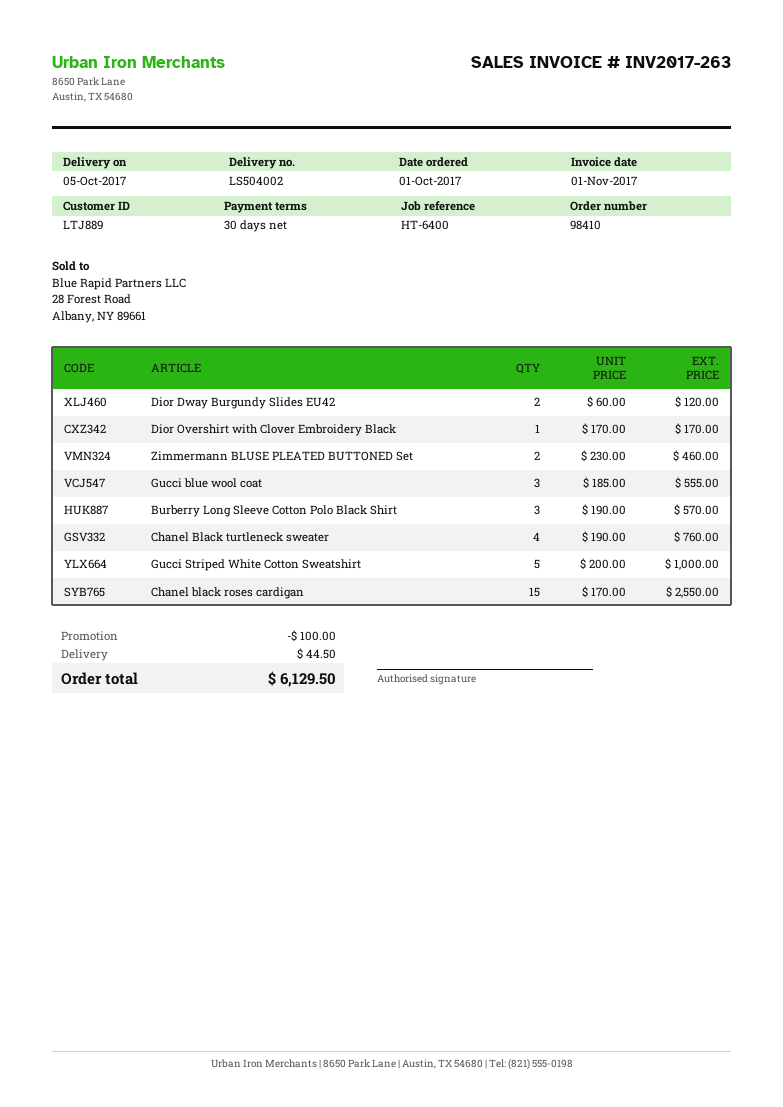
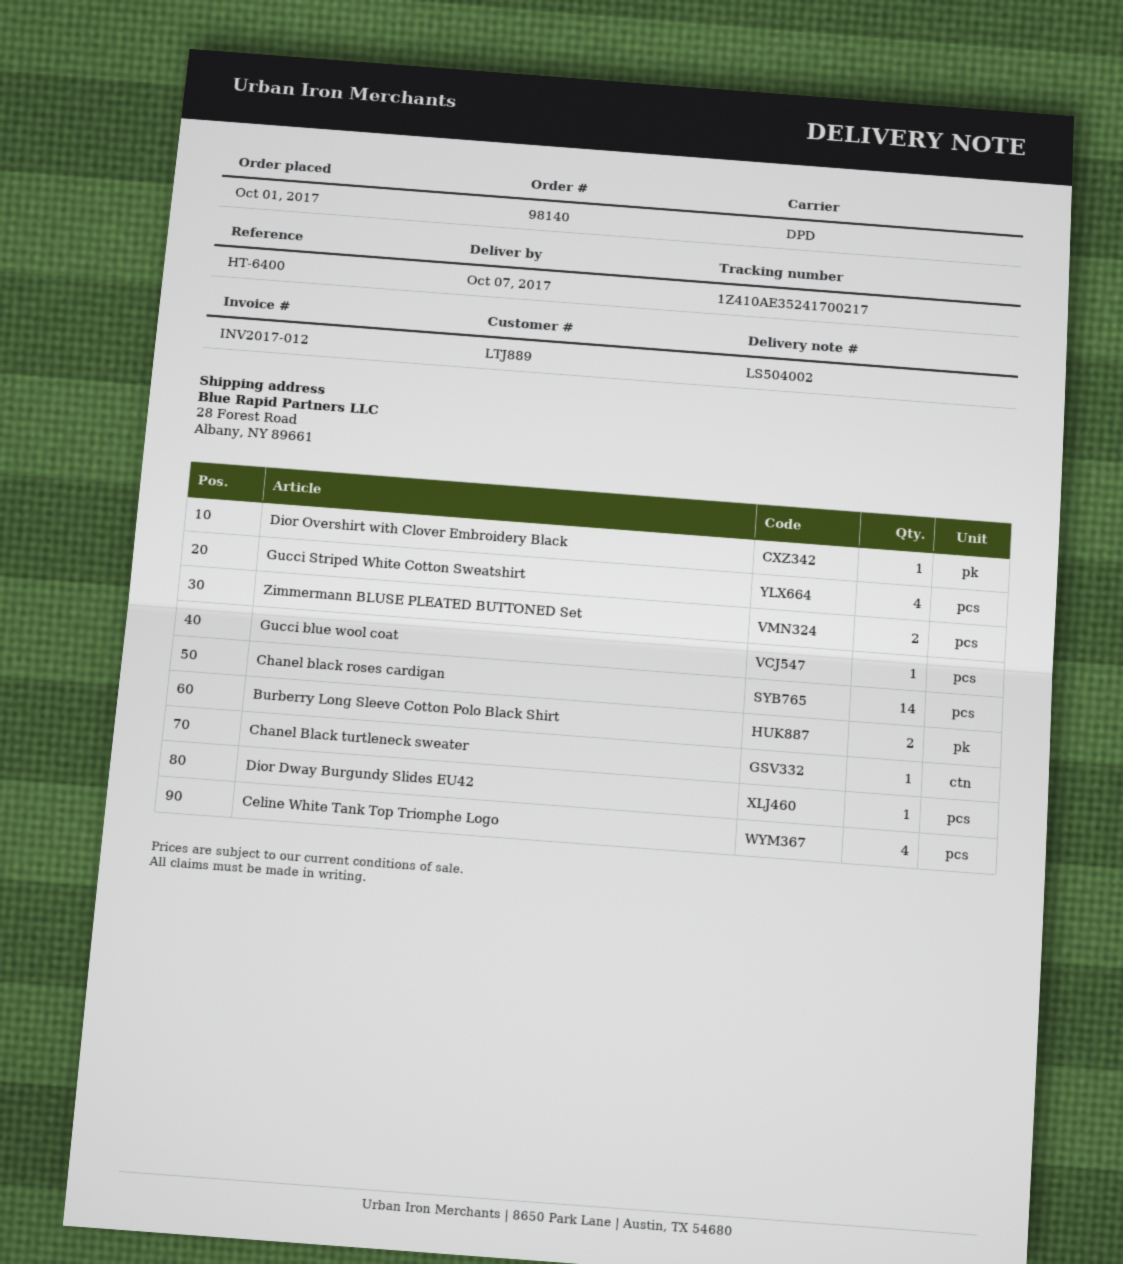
order number: 98410 -> 98140
delivery date: 2017-10-05 -> 2017-10-07
invoice number: INV2017-263 -> INV2017-012
Dior Dway Burgundy Slides EU42: 2 -> 1
Gucci blue wool coat: 3 -> 1
Burberry Long Sleeve Cotton Polo Black Shirt: 3 -> 2
Chanel Black turtleneck sweater: 4 -> 1
Gucci Striped White Cotton Sweatshirt: 5 -> 4
Chanel black roses cardigan: 15 -> 14
Celine White Tank Top Triomphe Logo: none -> 4

